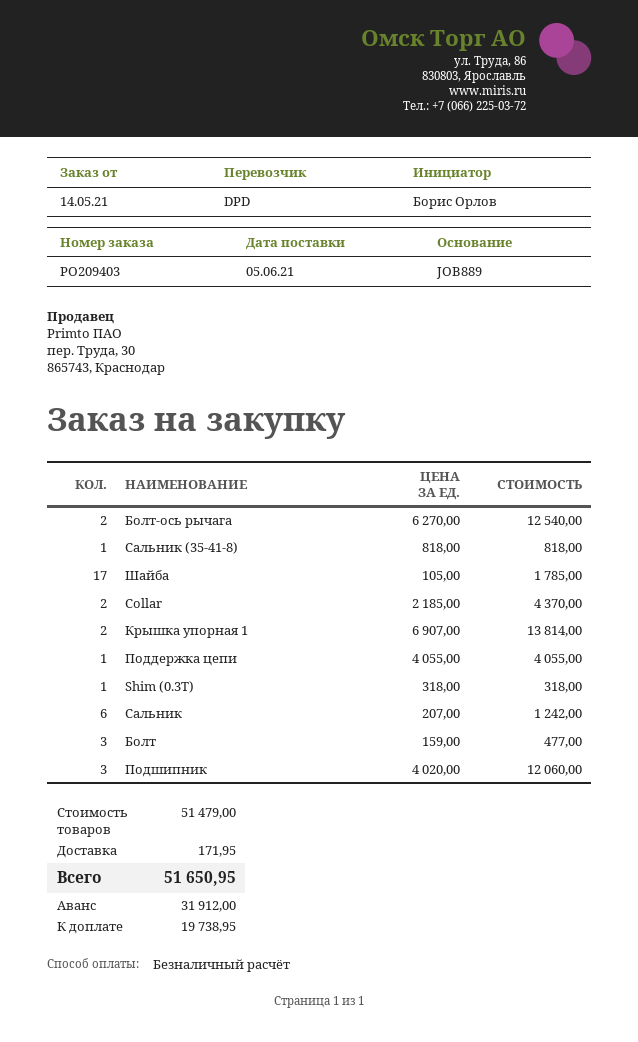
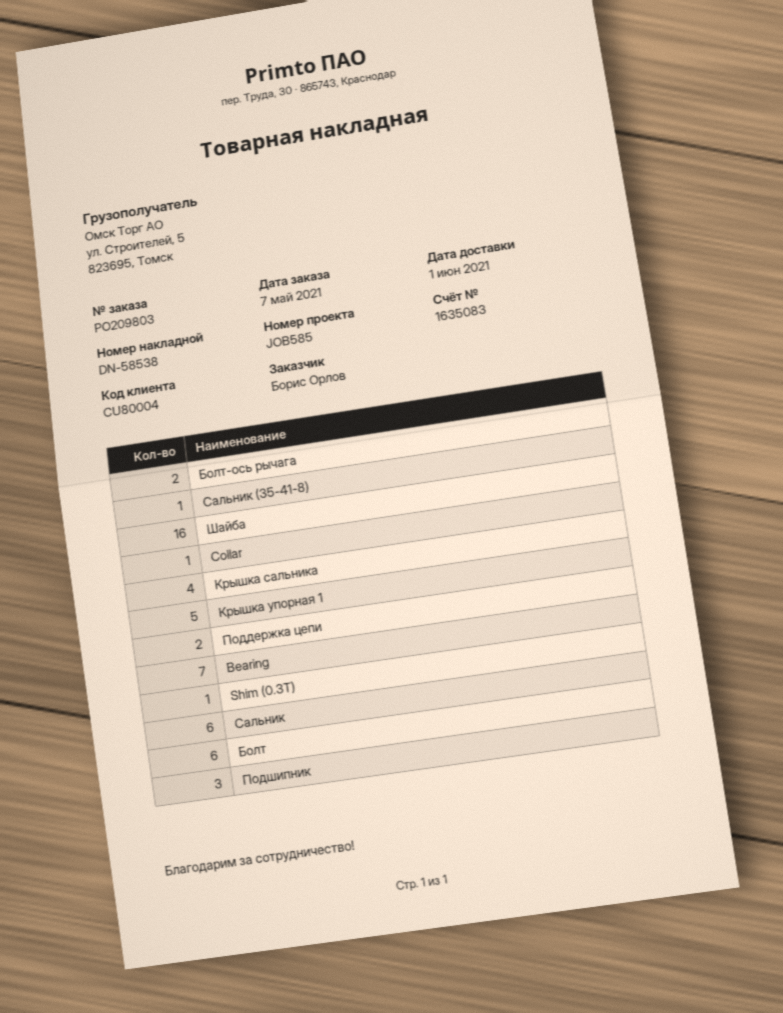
order number: PO209403 -> PO209803
order date: 2021-05-14 -> 2021-05-07
delivery date: 2021-06-05 -> 2021-06-01
reference: JOB889 -> JOB585
Шайба: 17 -> 16
Collar: 2 -> 1
Крышка упорная 1: 2 -> 5
Поддержка цепи: 1 -> 2
Болт: 3 -> 6
Крышка сальника: none -> 4
Bearing: none -> 7

